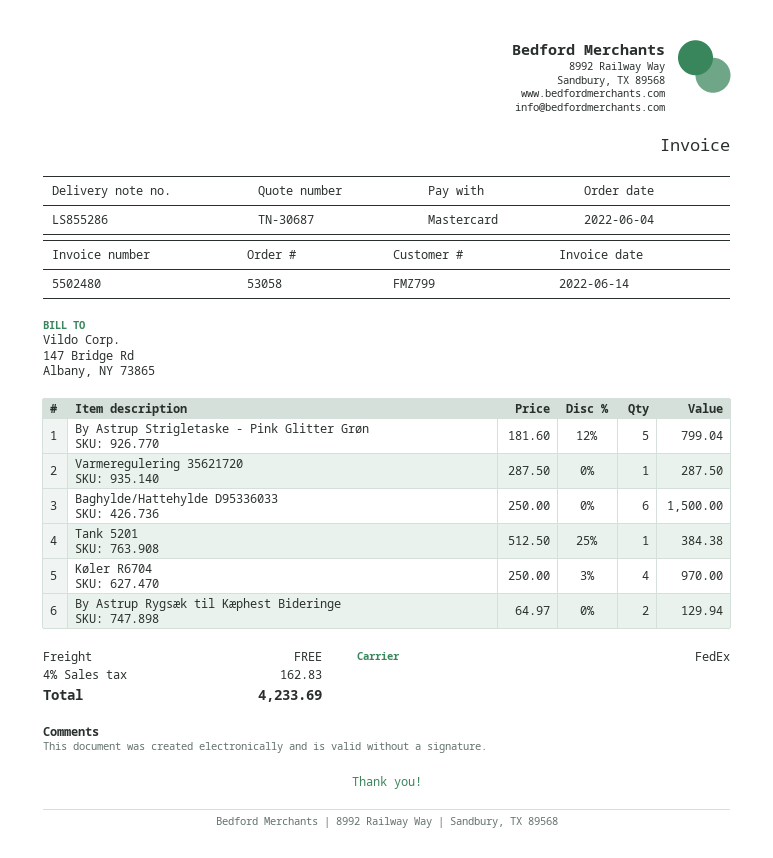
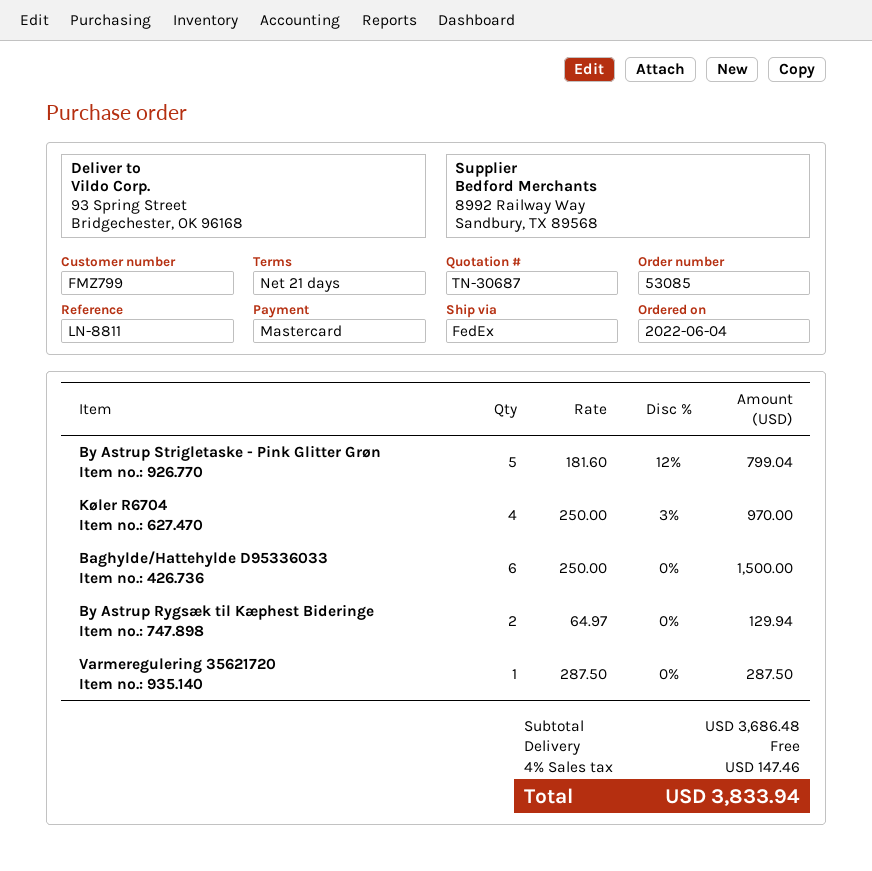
order number: 53058 -> 53085
Tank 5201: 1 x 512.50 - 25% = 384.38 -> none
tax: 4% = 162.83 -> 4% = 147.46
total: 4233.69 -> 3833.94

